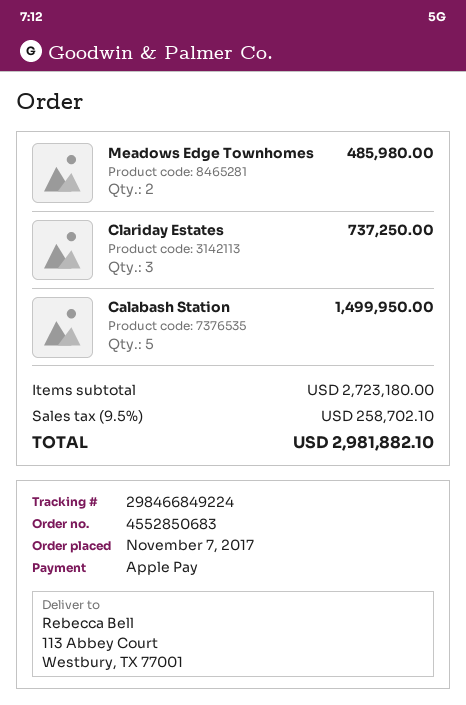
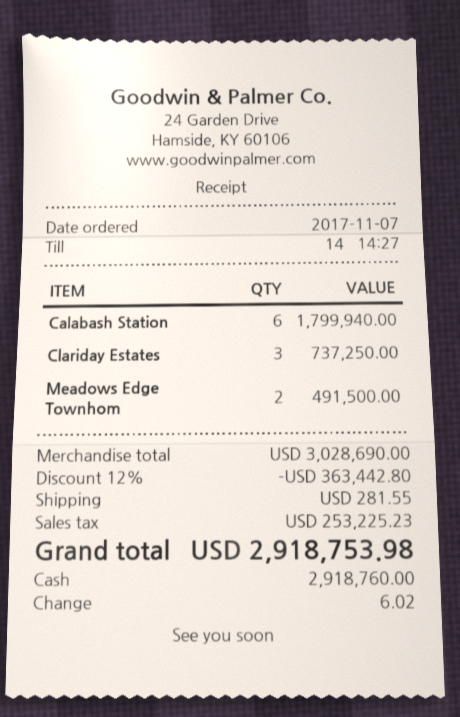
payment method: Apple Pay -> cash
Meadows Edge Townhomes: 2 for 485980.00 -> 2 for 491500.00
Calabash Station: 5 for 1499950.00 -> 6 for 1799940.00
subtotal: 2723180.00 -> 3028690.00
discount: none -> 12% = 363442.80
shipping: none -> 281.55
tax: 258702.10 -> 253225.23
total: 2981882.10 -> 2918753.98

